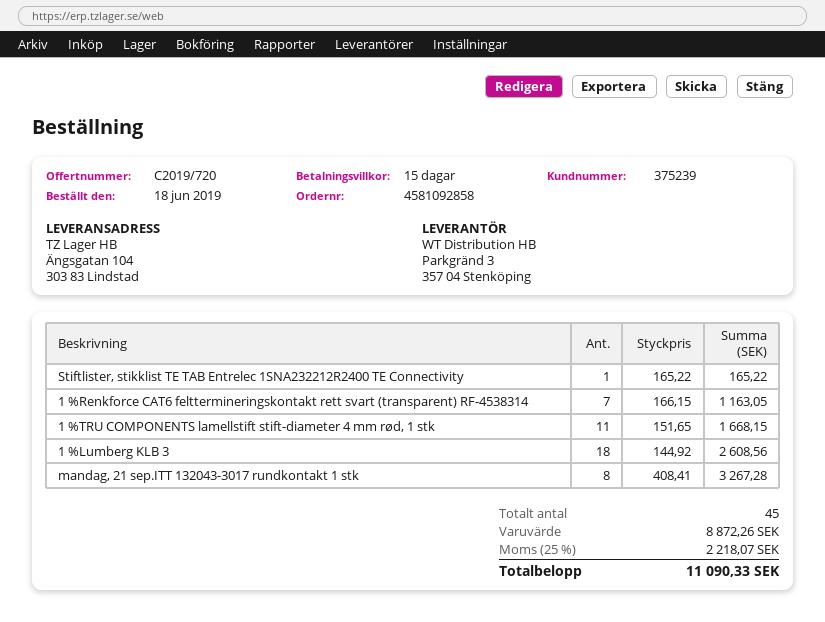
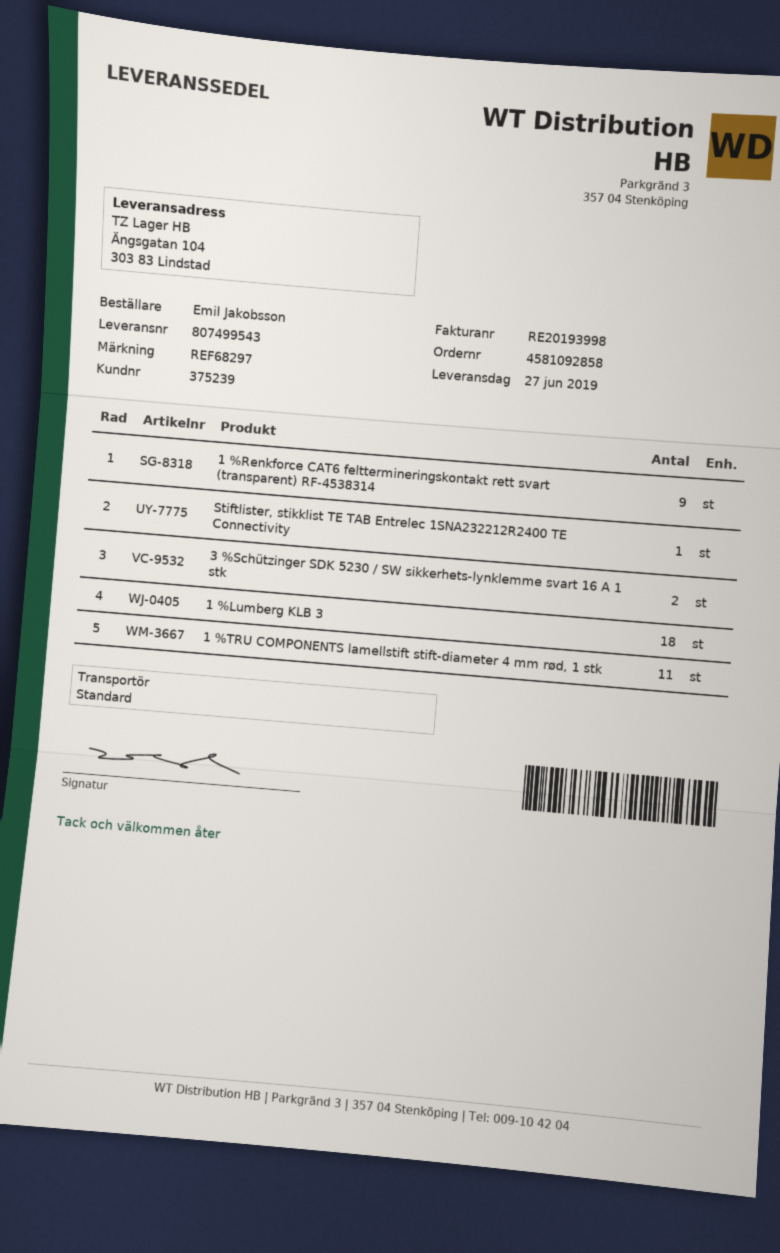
1 %Renkforce CAT6 felttermineringskontakt rett svart (transparent) RF-4538314: 7 -> 9
mandag, 21 sep.ITT 132043-3017 rundkontakt 1 stk: 8 -> none
3 %Schützinger SDK 5230 / SW sikkerhets-lynklemme svart 16 A 1 stk: none -> 2

